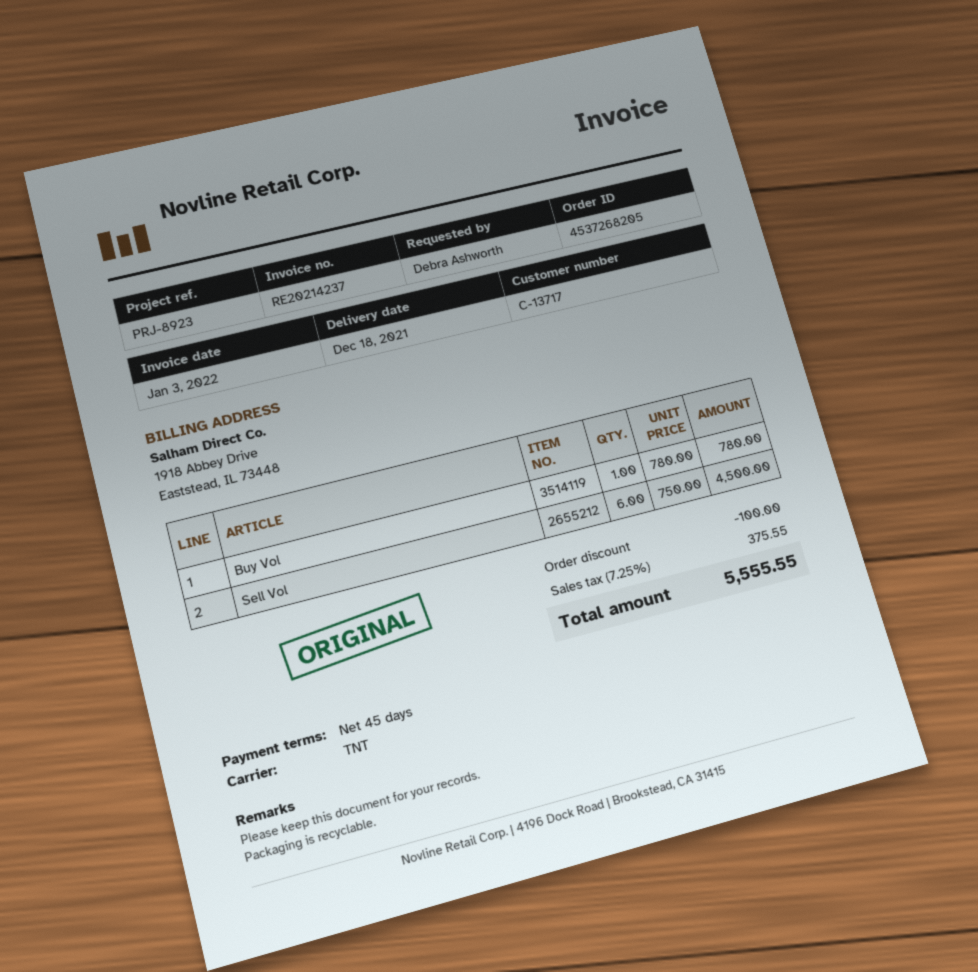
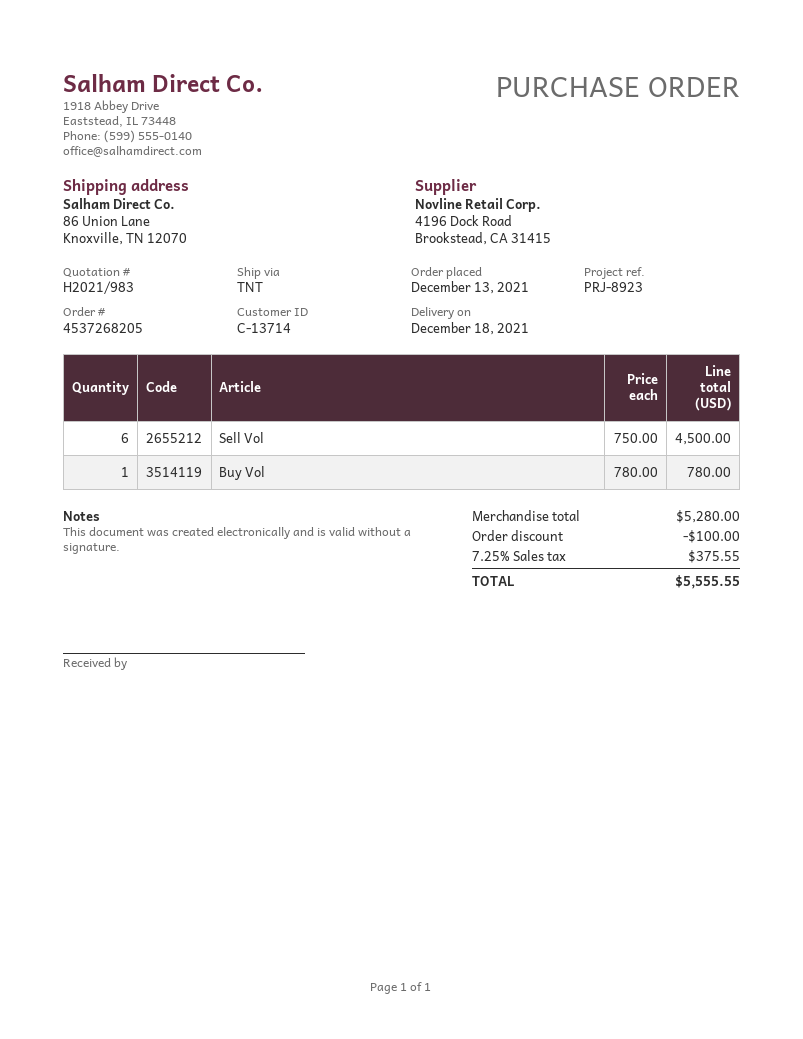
customer number: C-13717 -> C-13714

